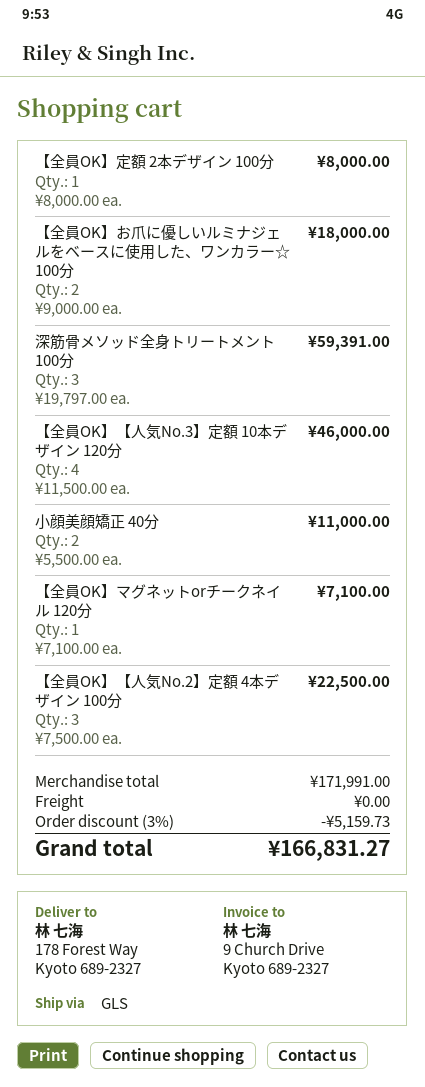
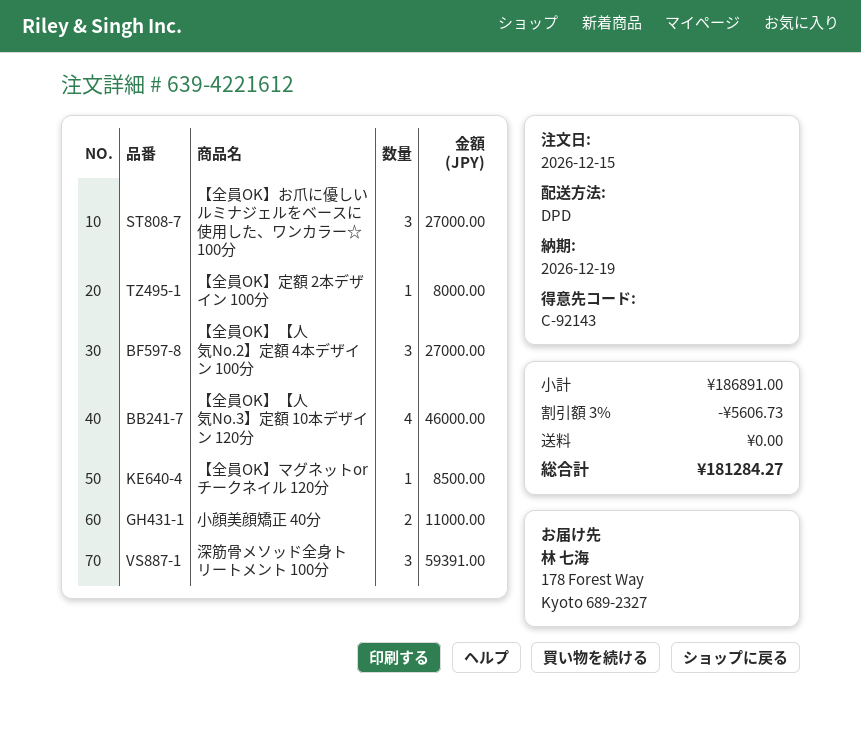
shipping method: GLS -> DPD
【全員OK】お爪に優しいルミナジェルをベースに使用した、ワンカラー☆ 100分: 2 for 18000.00 -> 3 for 27000.00
【全員OK】マグネットorチークネイル 120分: 1 for 7100.00 -> 1 for 8500.00
【全員OK】【人気No.2】定額 4本デザイン 100分: 3 for 22500.00 -> 3 for 27000.00
subtotal: 171991.00 -> 186891.00
discount: 3% = 5159.73 -> 3% = 5606.73
total: 166831.27 -> 181284.27

